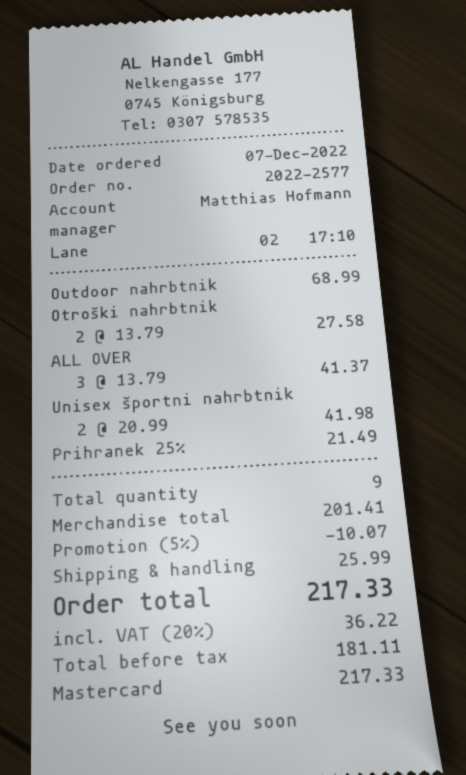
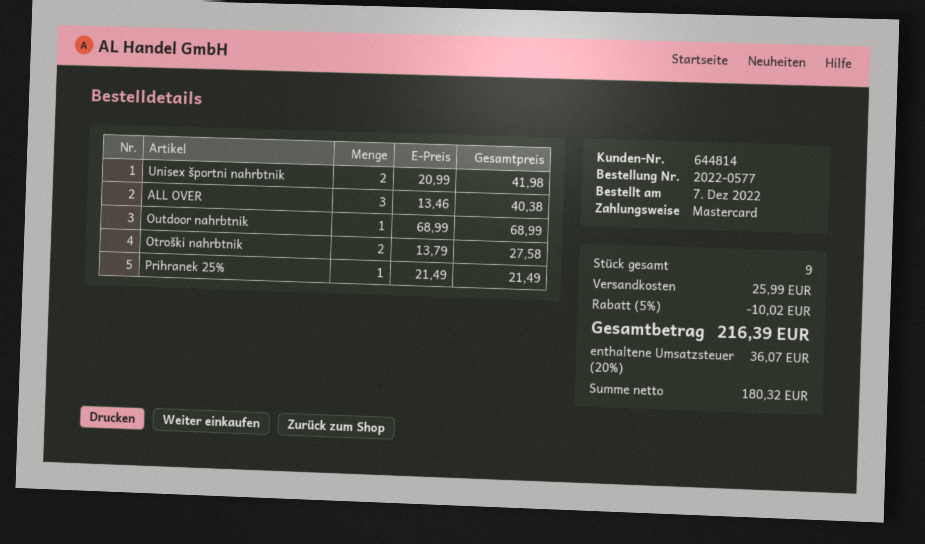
order number: 2022-2577 -> 2022-0577
ALL OVER: 3 x 13.79 = 41.37 -> 3 x 13.46 = 40.38
discount: 5% = 10.07 -> 5% = 10.02
net: 181.11 -> 180.32
tax: 20% = 36.22 -> 20% = 36.07
total: 217.33 -> 216.39

